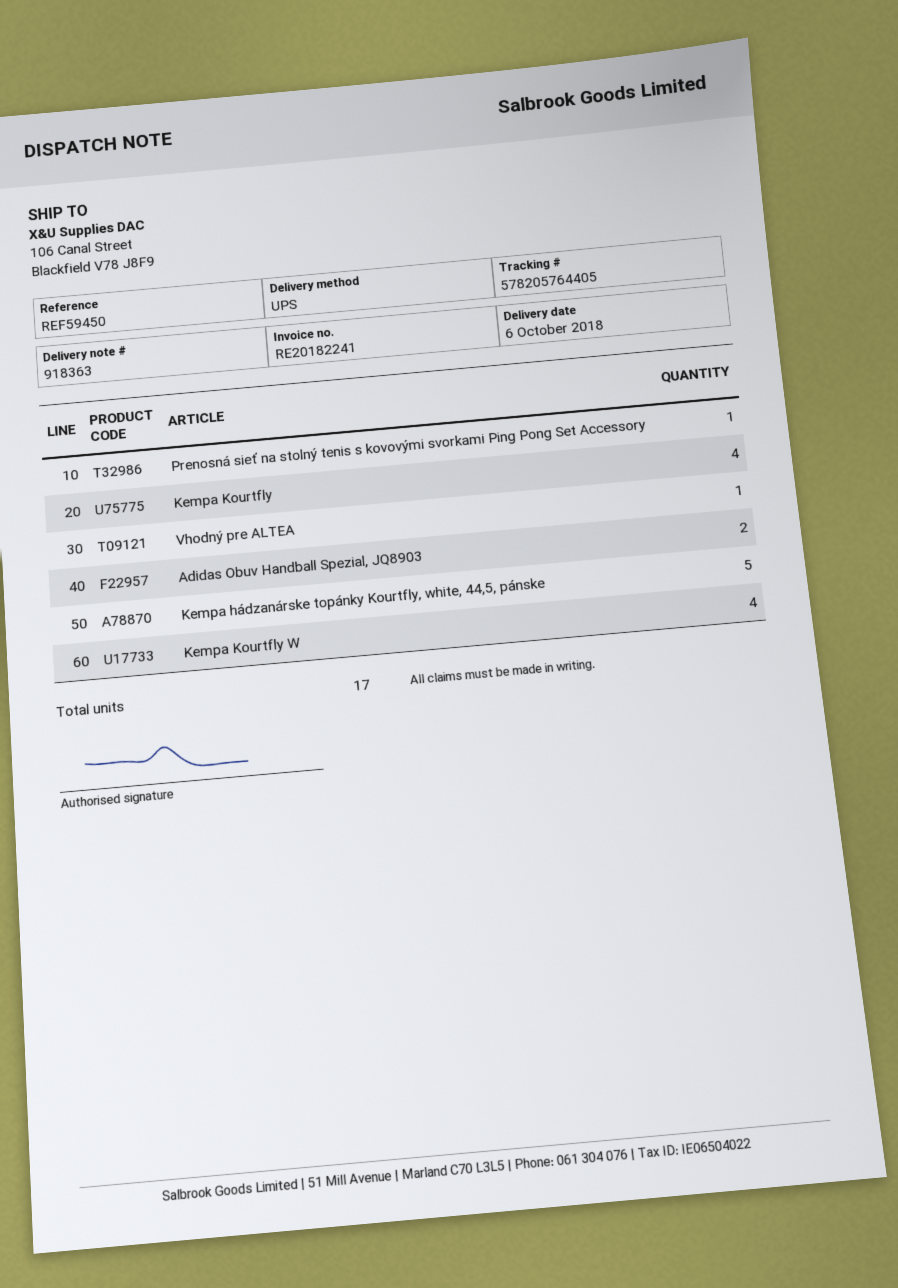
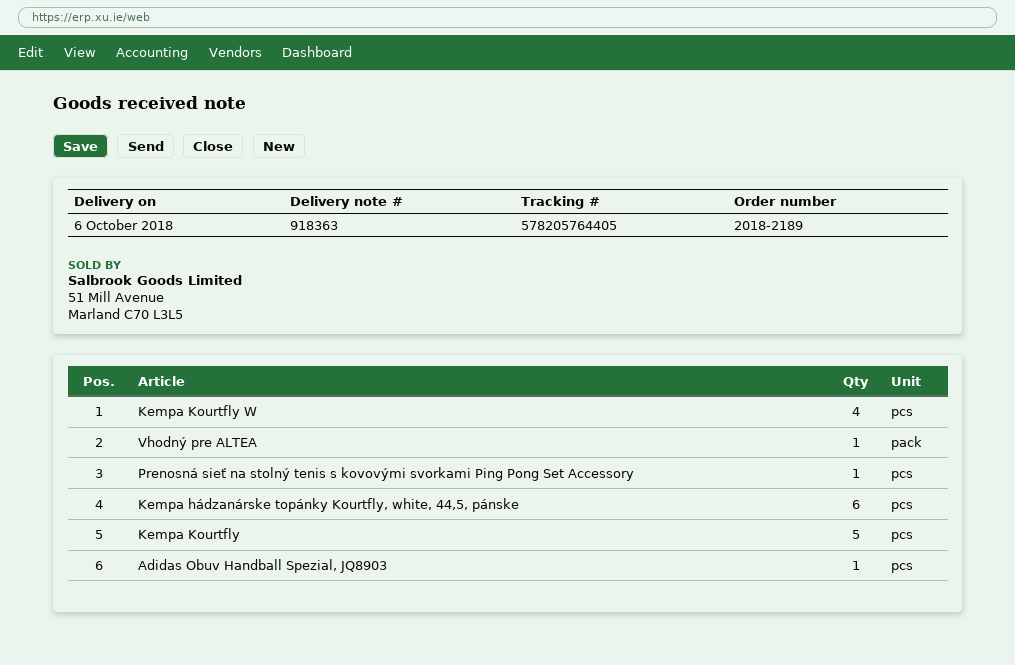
Kempa Kourtfly: 4 -> 5
Adidas Obuv Handball Spezial, JQ8903: 2 -> 1
Kempa hádzanárske topánky Kourtfly, white, 44,5, pánske: 5 -> 6

